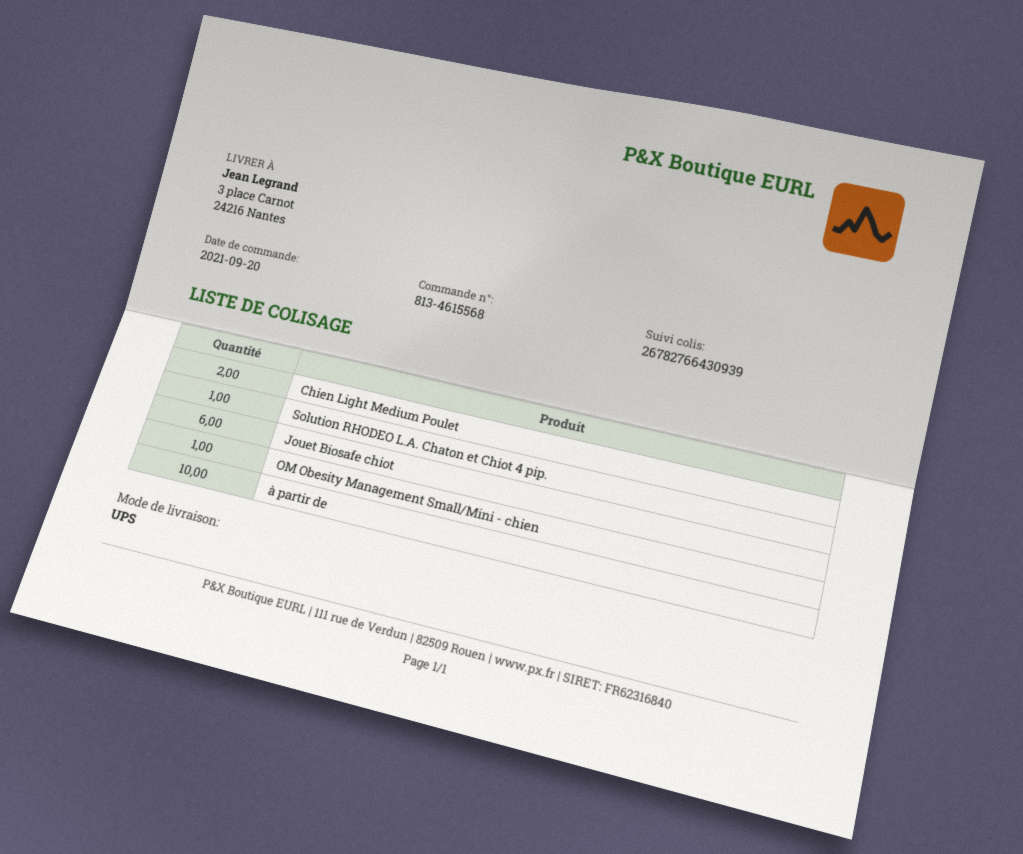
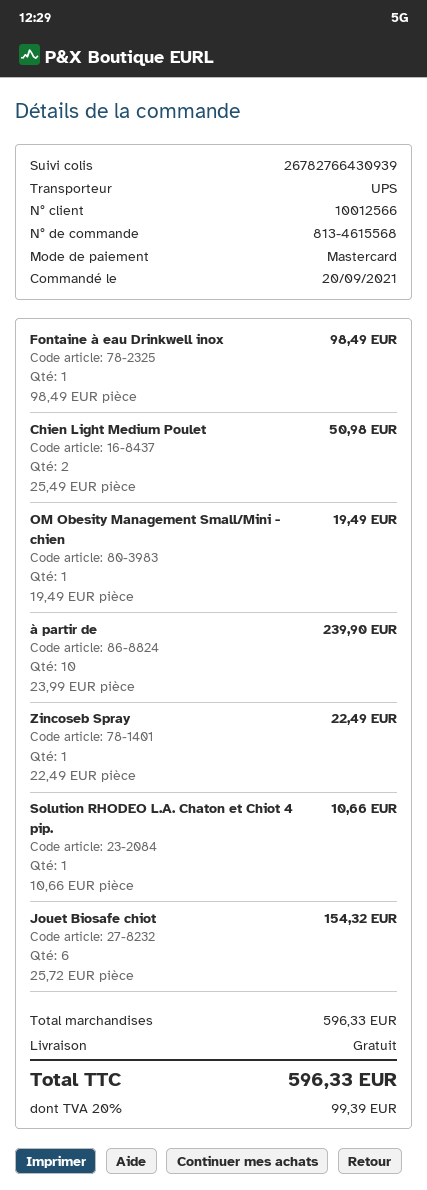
Fontaine à eau Drinkwell inox: none -> 1
Zincoseb Spray: none -> 1

